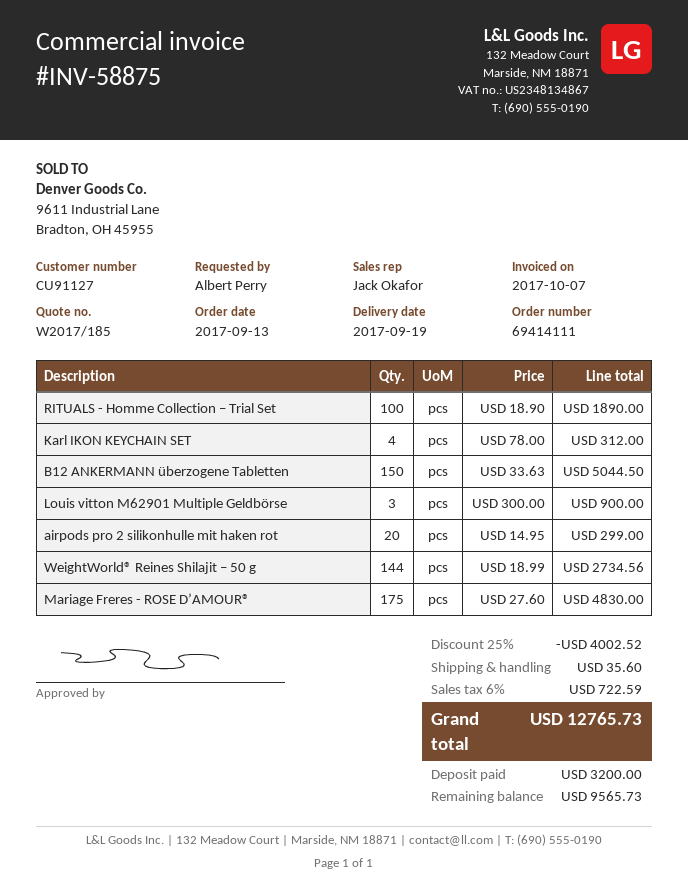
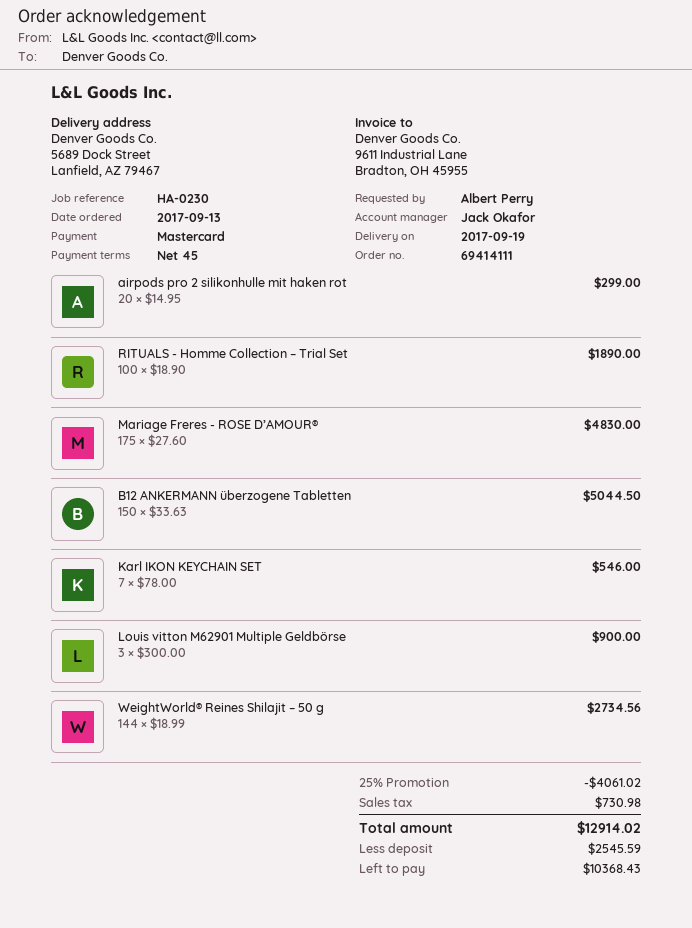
Karl IKON KEYCHAIN SET: 4 x 78.00 = 312.00 -> 7 x 78.00 = 546.00
discount: 25% = 4002.52 -> 25% = 4061.02
shipping: 35.60 -> none
tax: 722.59 -> 730.98
total: 12765.73 -> 12914.02
deposit: 3200.00 -> 2545.59
balance: 9565.73 -> 10368.43

